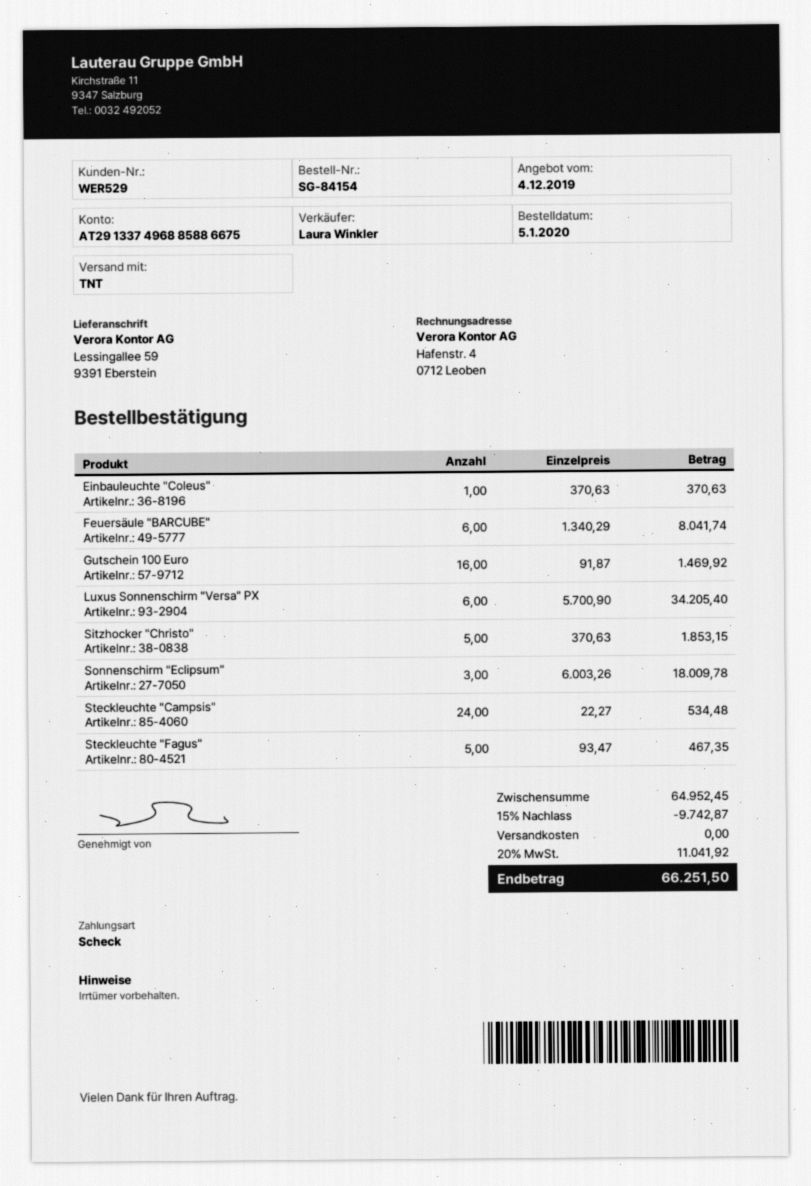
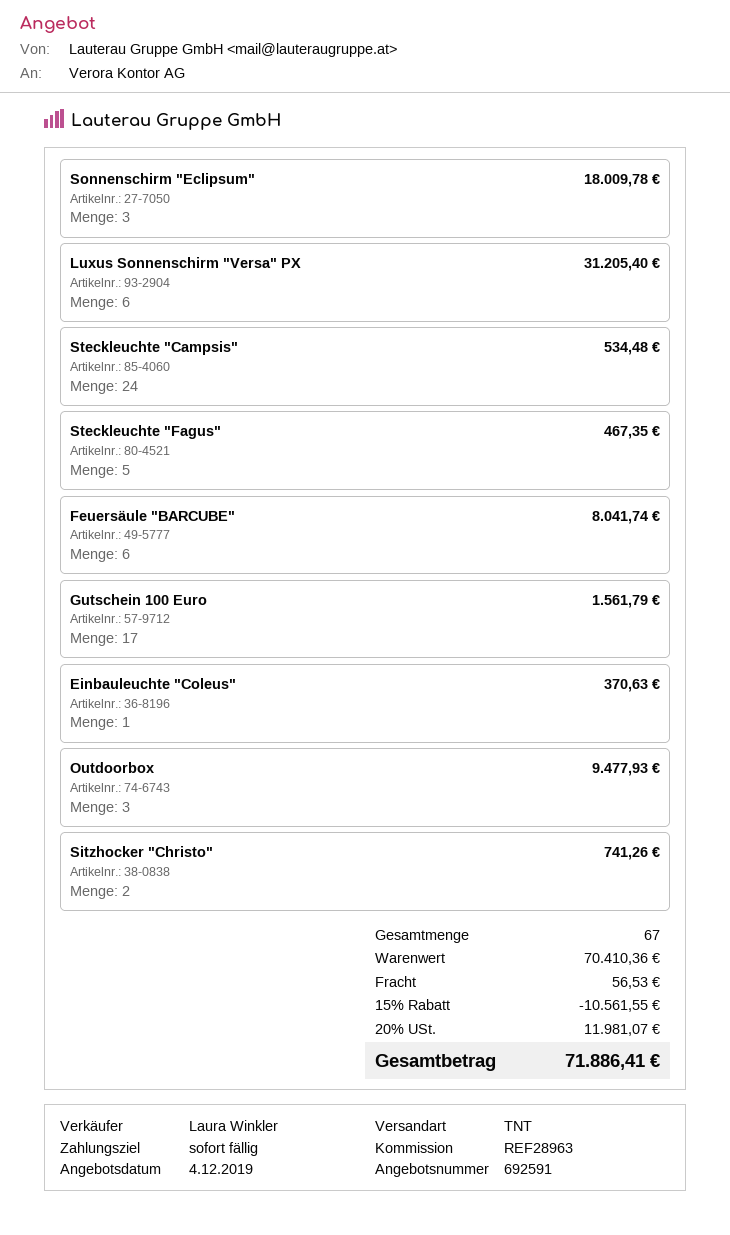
Gutschein 100 Euro: 16 for 1469.92 -> 17 for 1561.79
Luxus Sonnenschirm "Versa" PX: 6 for 34205.40 -> 6 for 31205.40
Sitzhocker "Christo": 5 for 1853.15 -> 2 for 741.26
Outdoorbox: none -> 3 for 9477.93
subtotal: 64952.45 -> 70410.36
discount: 15% = 9742.87 -> 15% = 10561.55
shipping: 0.00 -> 56.53
tax: 20% = 11041.92 -> 20% = 11981.07
total: 66251.50 -> 71886.41

